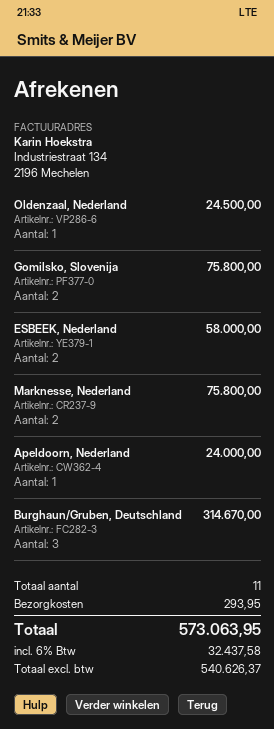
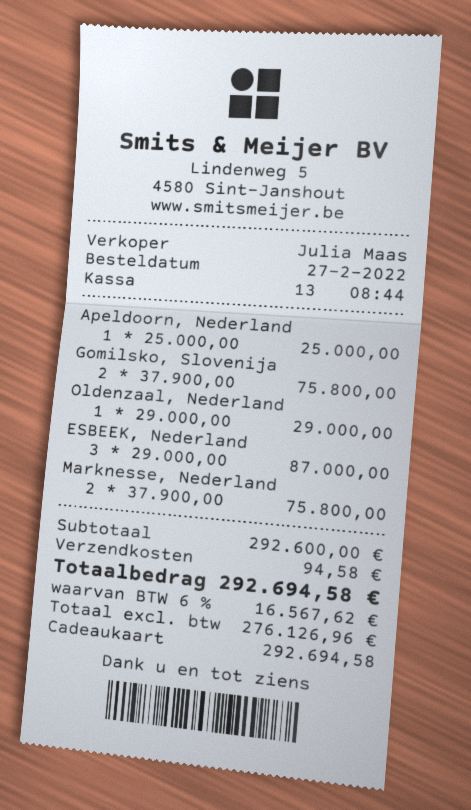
Oldenzaal, Nederland: 1 for 24500.00 -> 1 for 29000.00
ESBEEK, Nederland: 2 for 58000.00 -> 3 for 87000.00
Apeldoorn, Nederland: 1 for 24000.00 -> 1 for 25000.00
Burghaun/Gruben, Deutschland: 3 for 314670.00 -> none
shipping: 293.95 -> 94.58
net: 540626.37 -> 276126.96
tax: 6% = 32437.58 -> 6% = 16567.62
total: 573063.95 -> 292694.58

